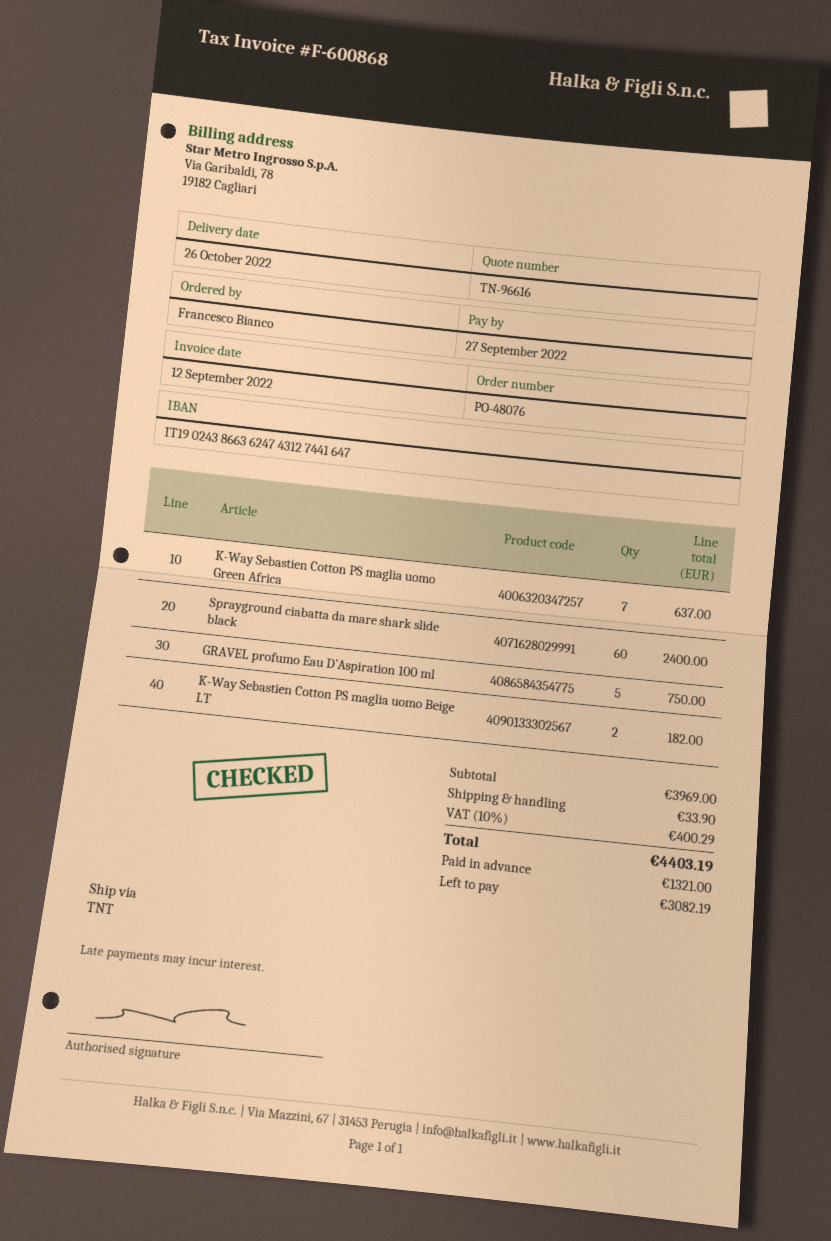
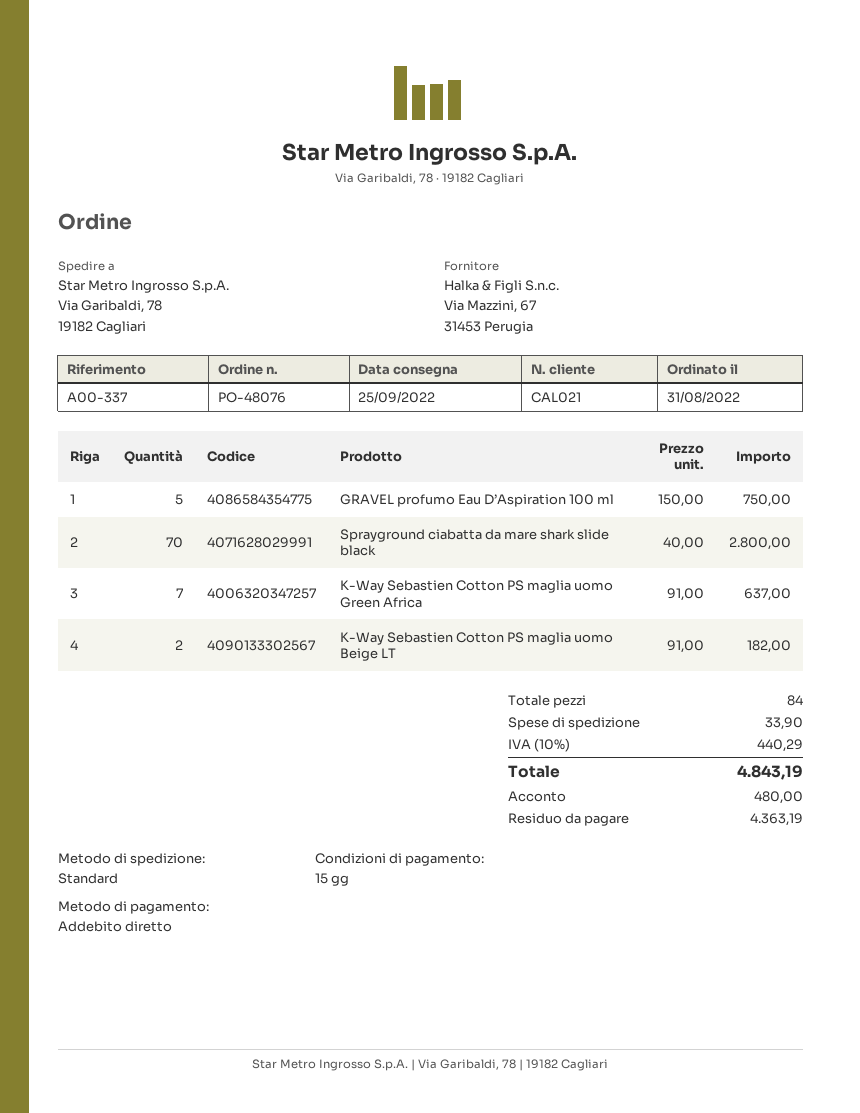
delivery date: 2022-10-26 -> 2022-09-25
shipping method: TNT -> standard
Sprayground ciabatta da mare shark slide black: 60 for 2400.00 -> 70 for 2800.00
tax: 10% = 400.29 -> 10% = 440.29
total: 4403.19 -> 4843.19
deposit: 1321.00 -> 480.00
balance: 3082.19 -> 4363.19

